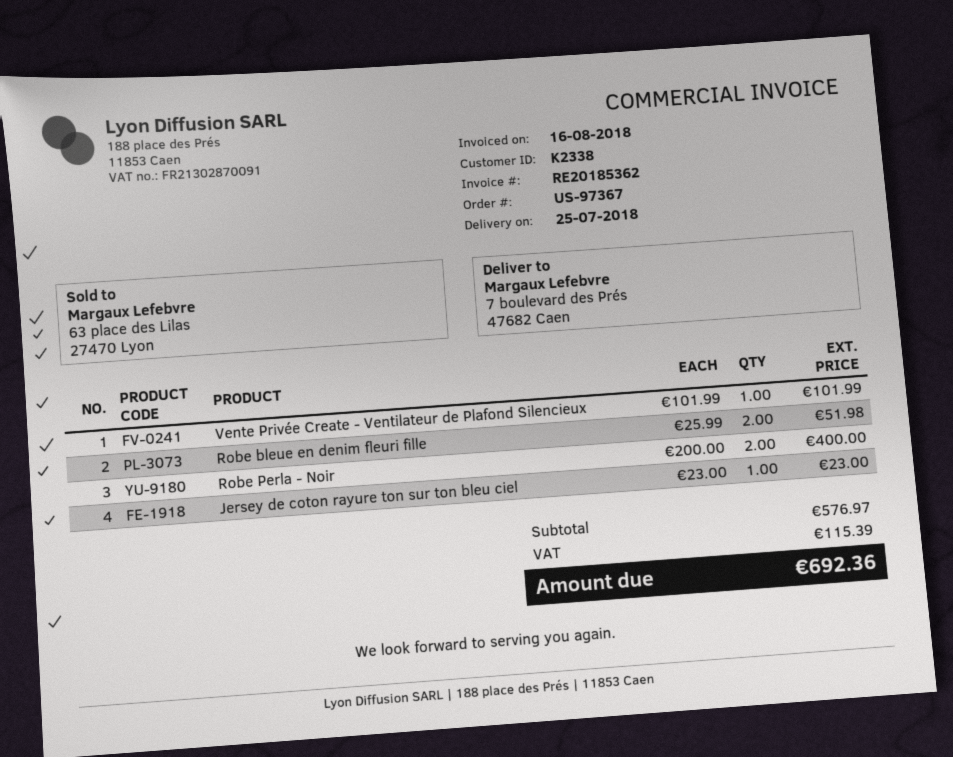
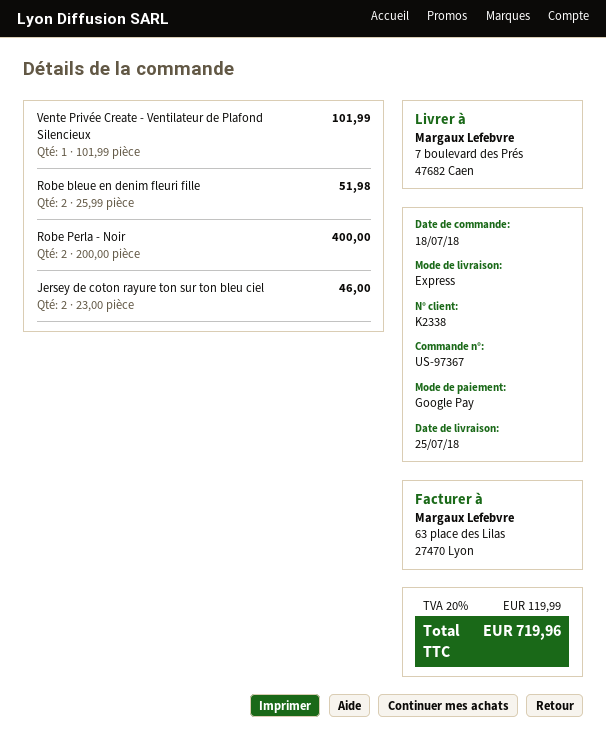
Jersey de coton rayure ton sur ton bleu ciel: 1 x 23.00 = 23.00 -> 2 x 23.00 = 46.00
tax: 115.39 -> 119.99
total: 692.36 -> 719.96

